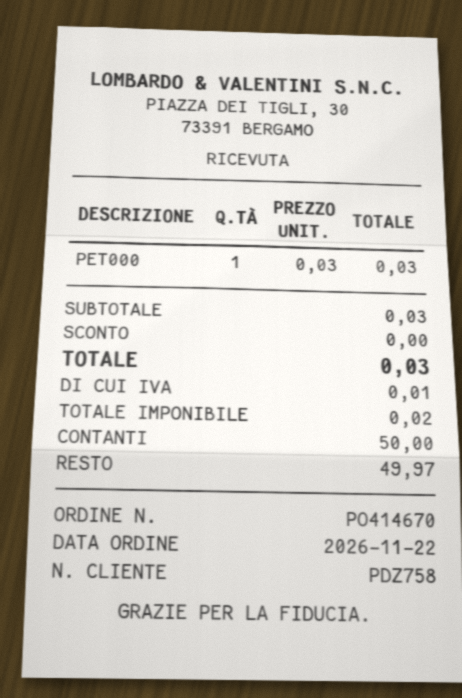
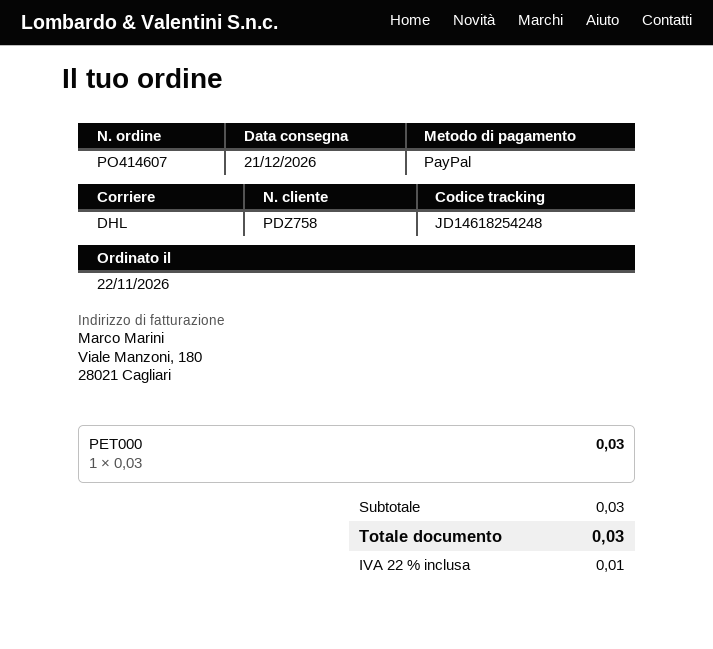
order number: PO414670 -> PO414607
payment method: cash -> PayPal
discount: 0.00 -> none

